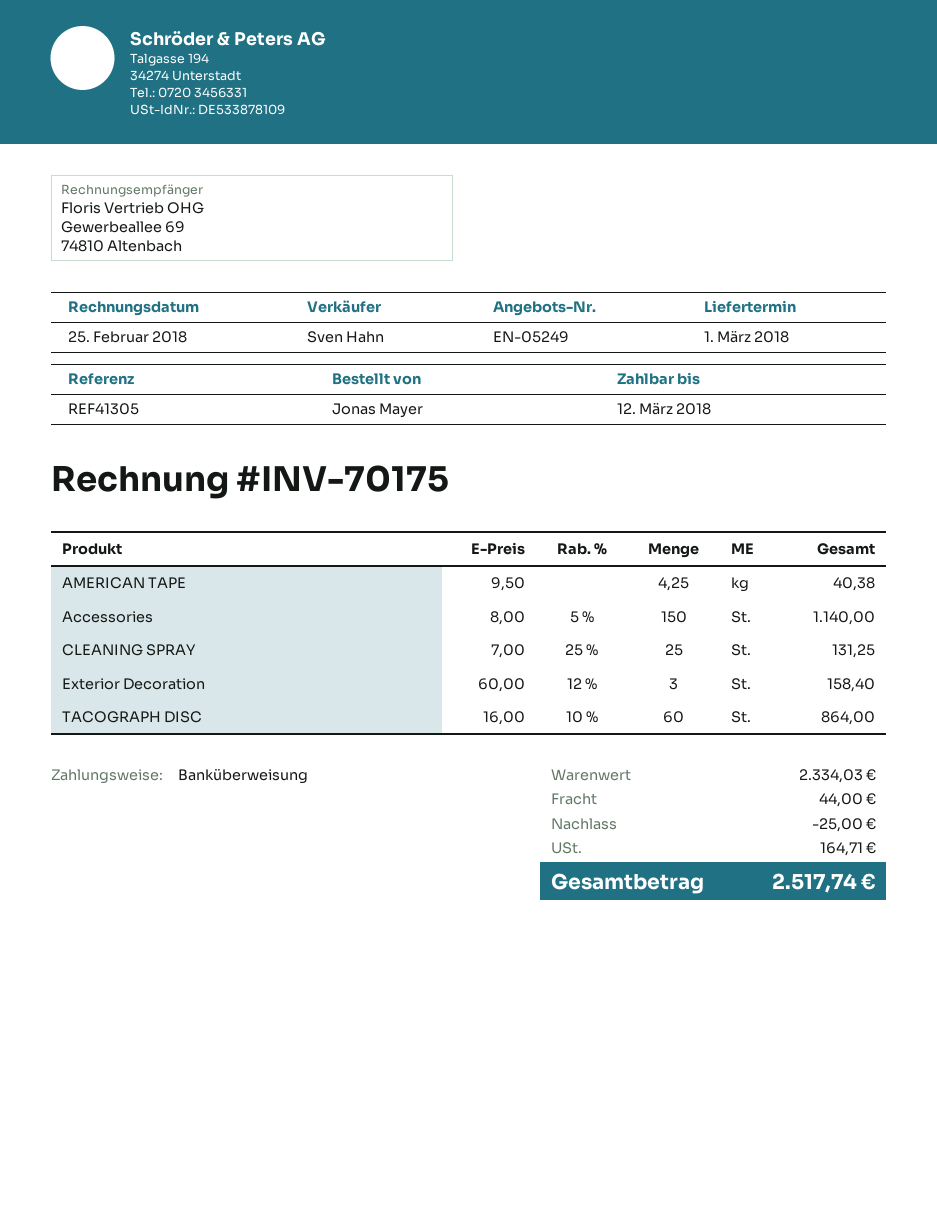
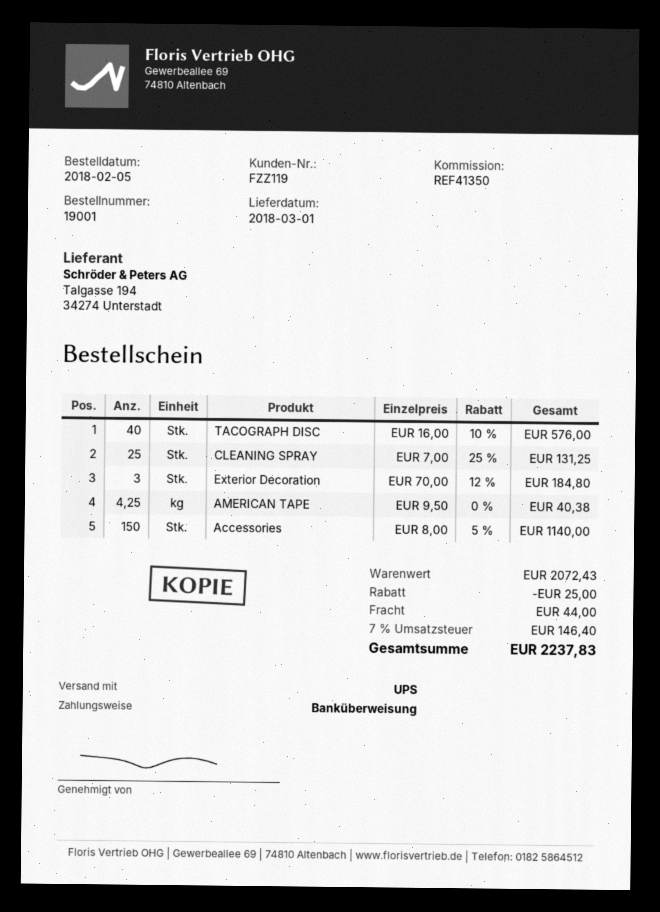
reference: REF41305 -> REF41350
Exterior Decoration: 3 x 60.00 - 12% = 158.40 -> 3 x 70.00 - 12% = 184.80
TACOGRAPH DISC: 60 x 16.00 - 10% = 864.00 -> 40 x 16.00 - 10% = 576.00
subtotal: 2334.03 -> 2072.43
tax: 164.71 -> 146.40
total: 2517.74 -> 2237.83

